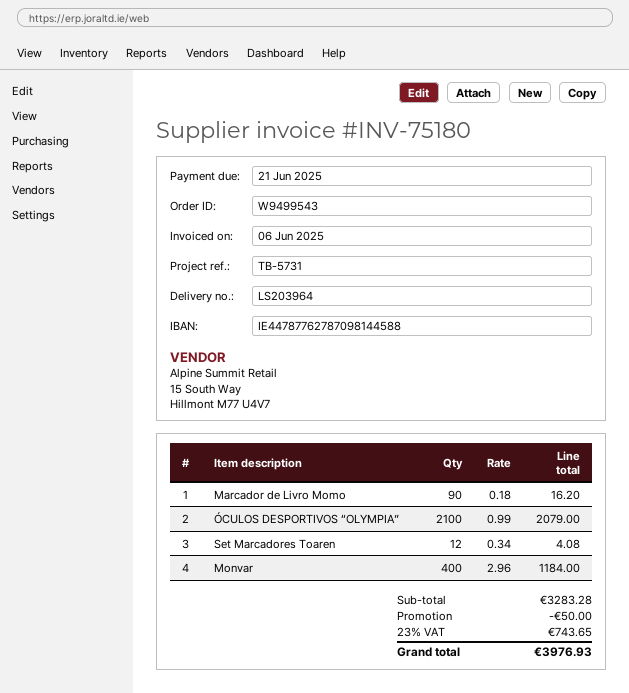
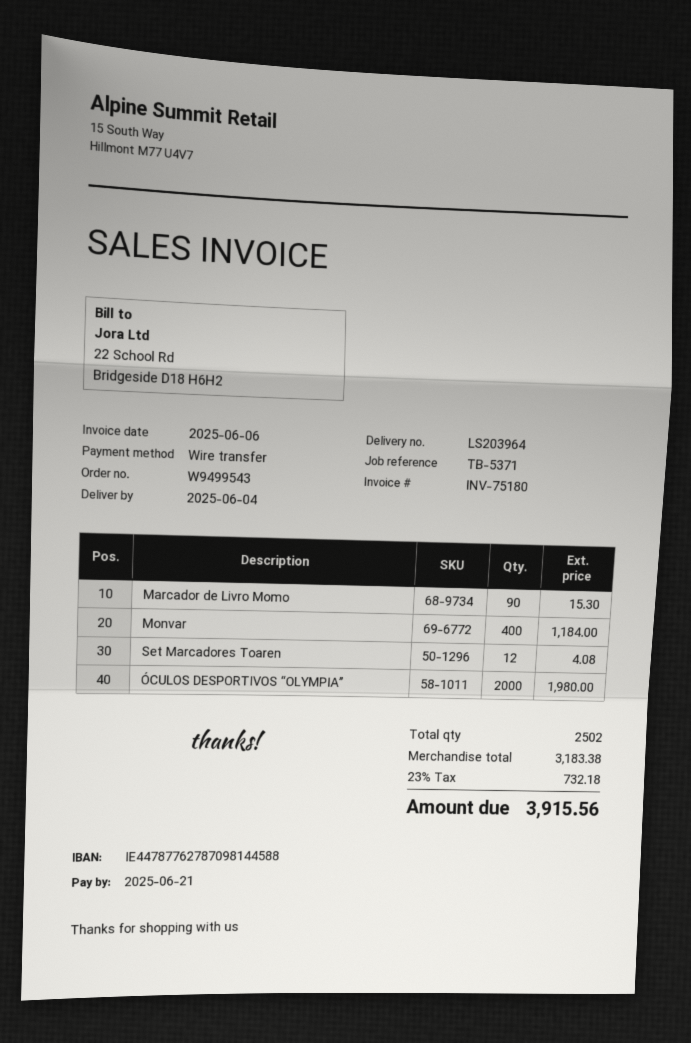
reference: TB-5731 -> TB-5371
Marcador de Livro Momo: 90 for 16.20 -> 90 for 15.30
ÓCULOS DESPORTIVOS “OLYMPIA”: 2100 for 2079.00 -> 2000 for 1980.00
subtotal: 3283.28 -> 3183.38
discount: 50.00 -> none
tax: 23% = 743.65 -> 23% = 732.18
total: 3976.93 -> 3915.56

